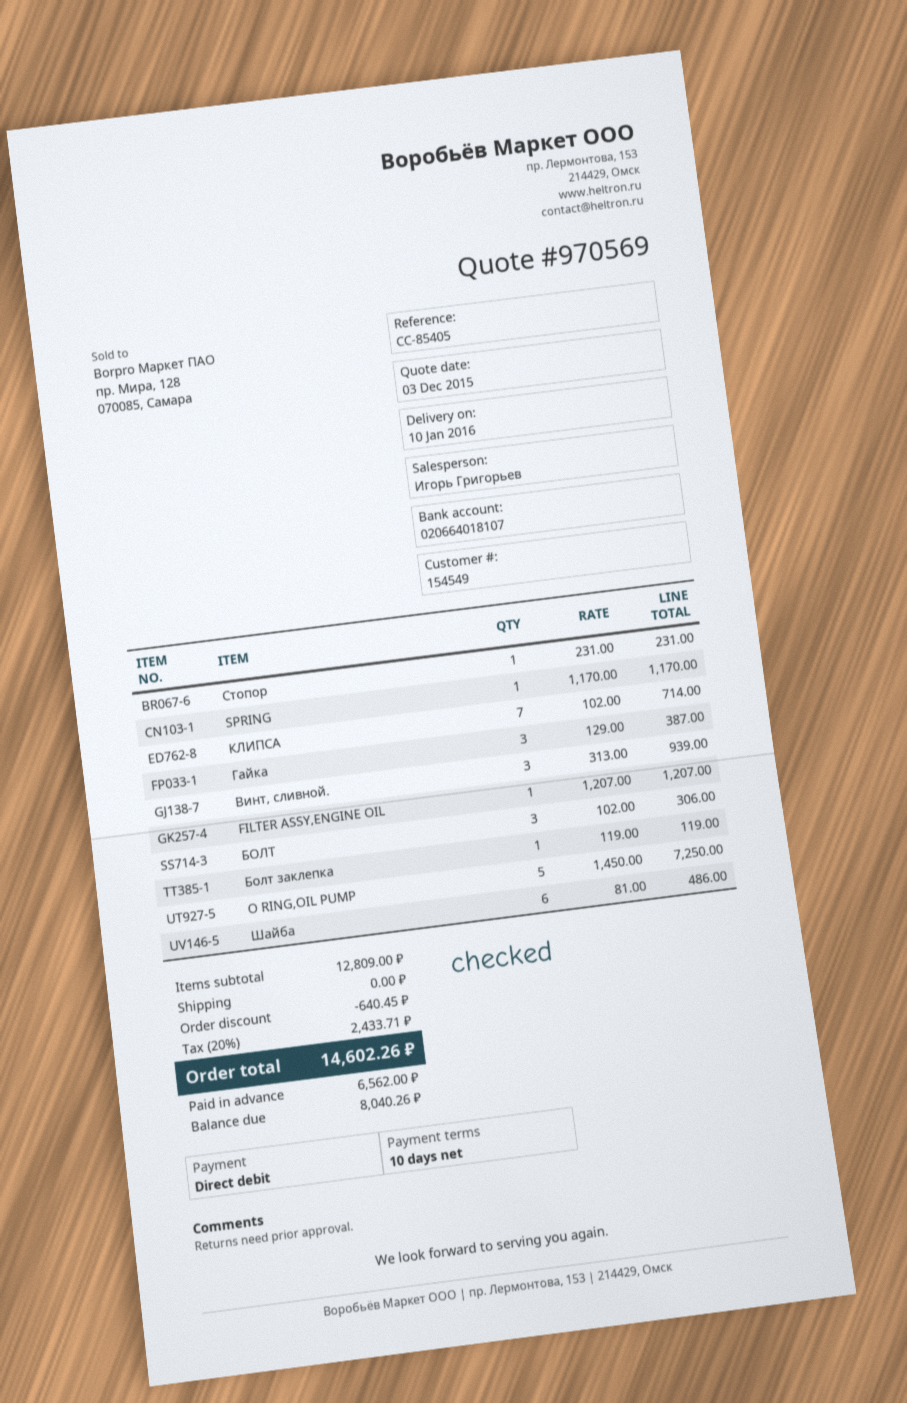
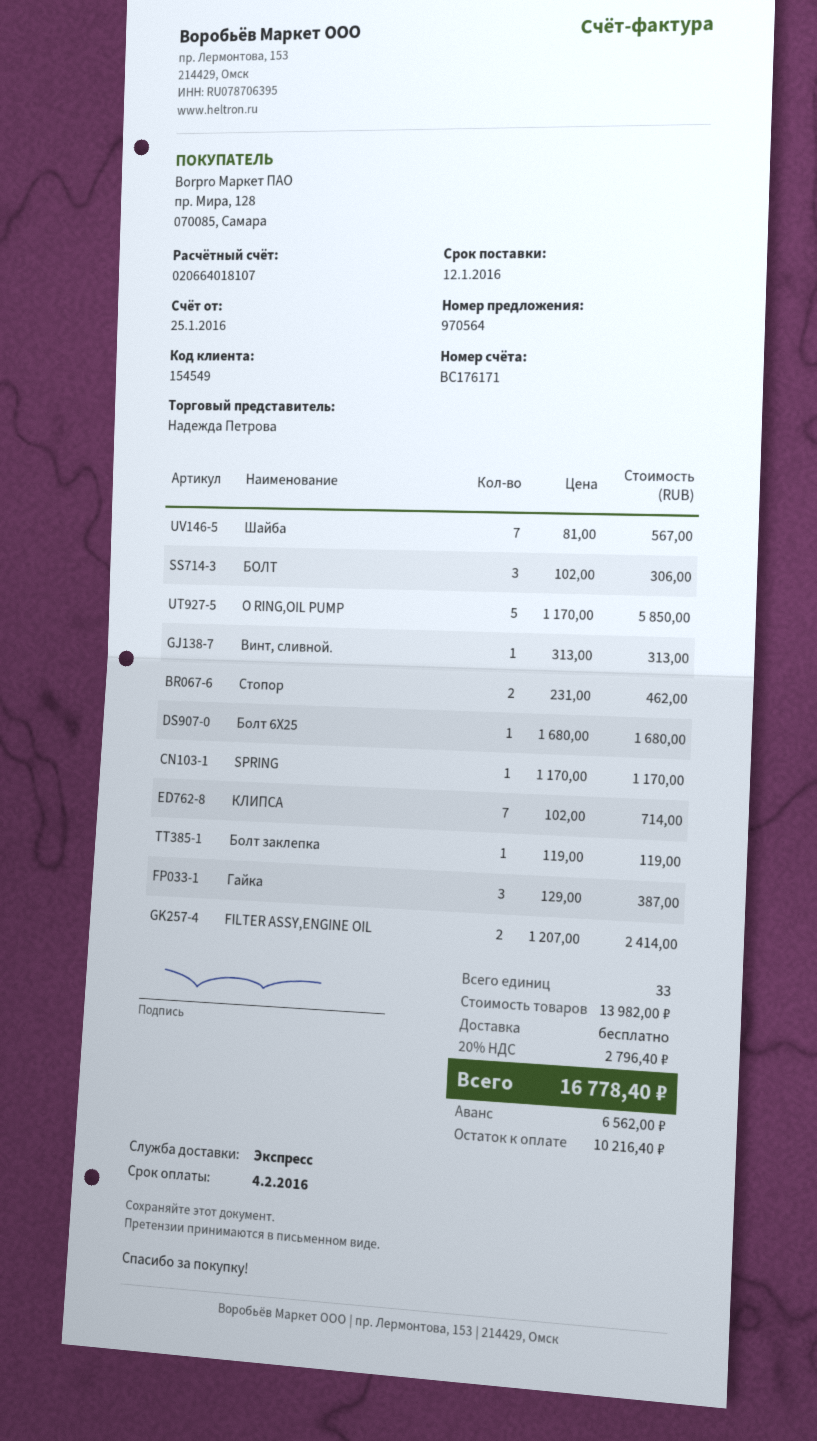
quote number: 970569 -> 970564
delivery date: 2016-01-10 -> 2016-01-12
sales rep: Игорь Григорьев -> Надежда Петрова
Стопор: 1 x 231.00 = 231.00 -> 2 x 231.00 = 462.00
Винт, сливной.: 3 x 313.00 = 939.00 -> 1 x 313.00 = 313.00
FILTER ASSY,ENGINE OIL: 1 x 1207.00 = 1207.00 -> 2 x 1207.00 = 2414.00
O RING,OIL PUMP: 5 x 1450.00 = 7250.00 -> 5 x 1170.00 = 5850.00
Шайба: 6 x 81.00 = 486.00 -> 7 x 81.00 = 567.00
Болт 6X25: none -> 1 x 1680.00 = 1680.00
subtotal: 12809.00 -> 13982.00
discount: 640.45 -> none
tax: 20% = 2433.71 -> 20% = 2796.40
total: 14602.26 -> 16778.40
balance: 8040.26 -> 10216.40

